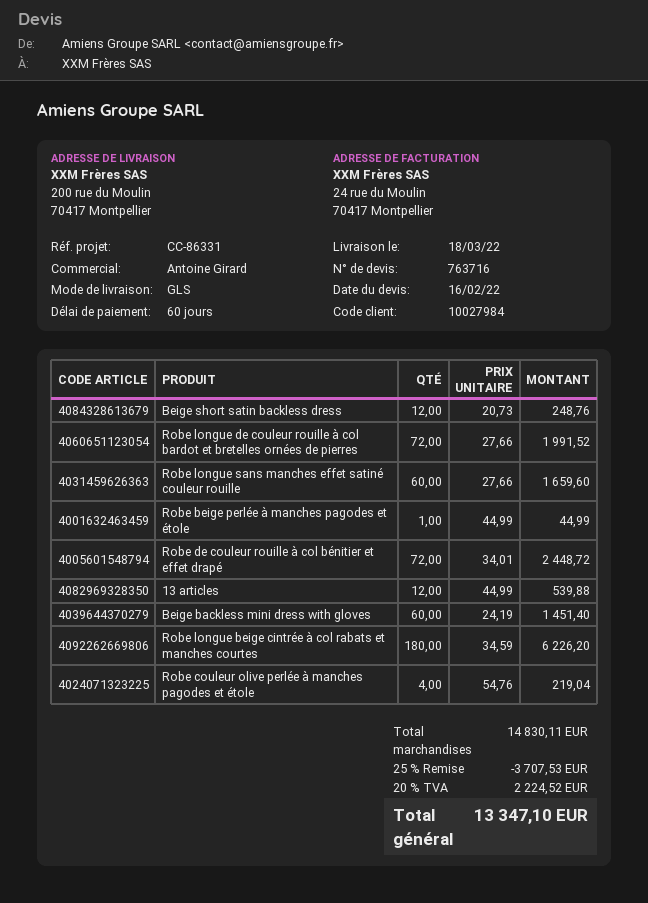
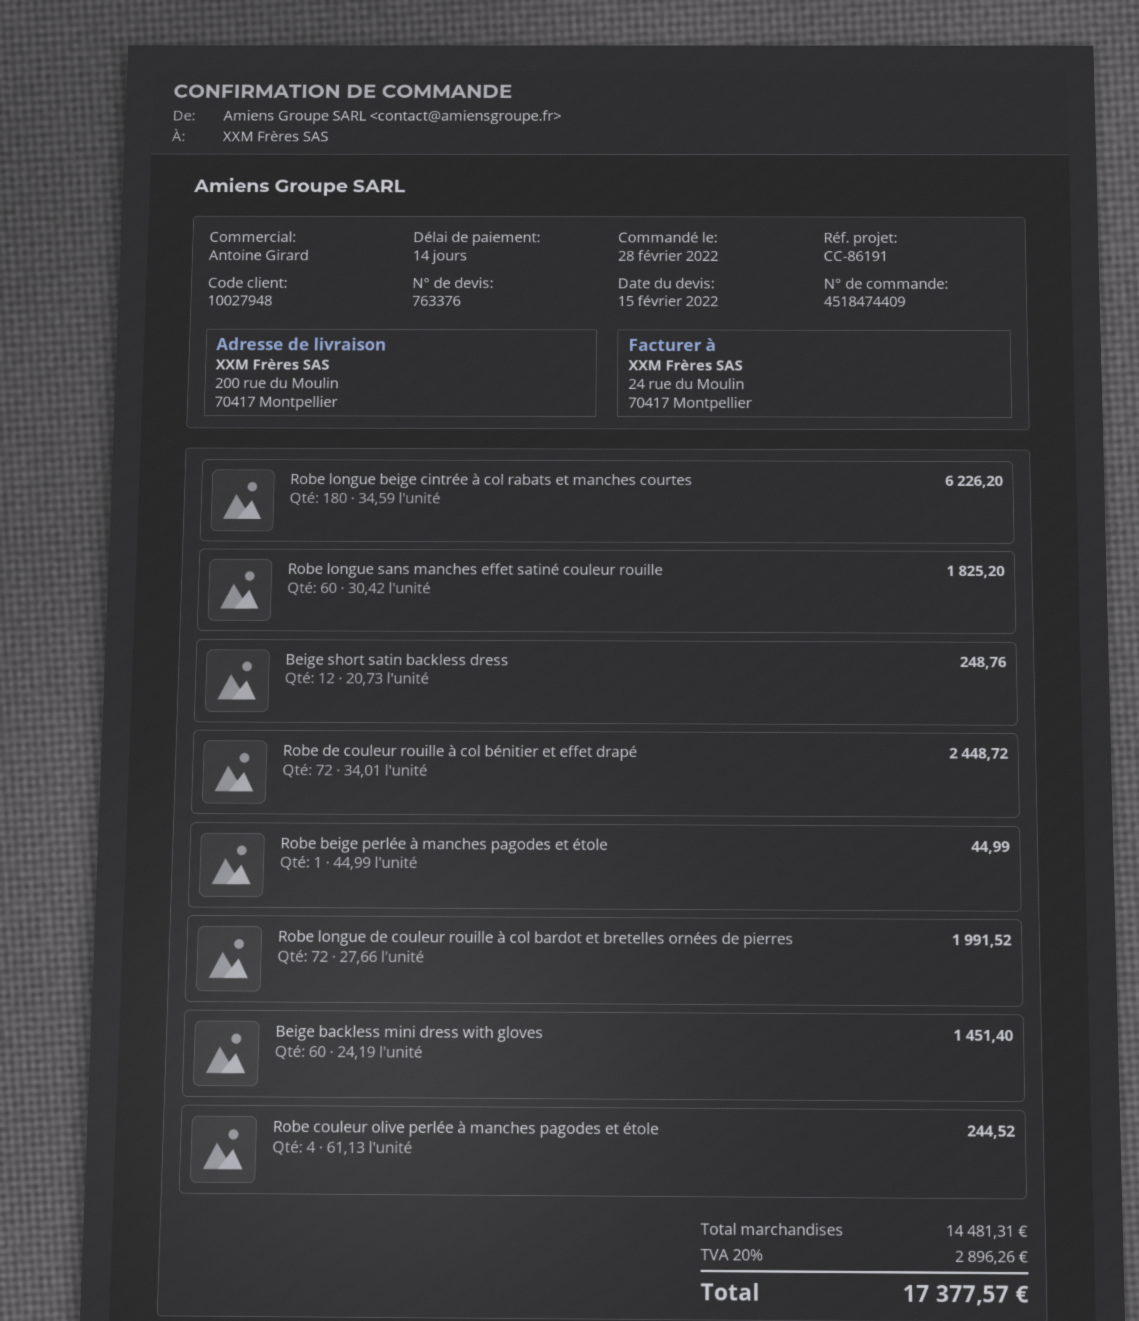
quote number: 763716 -> 763376
quote date: 2022-02-16 -> 2022-02-15
payment terms: 60 days -> 14 days
customer number: 10027984 -> 10027948
reference: CC-86331 -> CC-86191
Robe longue sans manches effet satiné couleur rouille: 60 x 27.66 = 1659.60 -> 60 x 30.42 = 1825.20
13 articles: 12 x 44.99 = 539.88 -> none
Robe couleur olive perlée à manches pagodes et étole: 4 x 54.76 = 219.04 -> 4 x 61.13 = 244.52
subtotal: 14830.11 -> 14481.31
discount: 25% = 3707.53 -> none
tax: 20% = 2224.52 -> 20% = 2896.26
total: 13347.10 -> 17377.57

